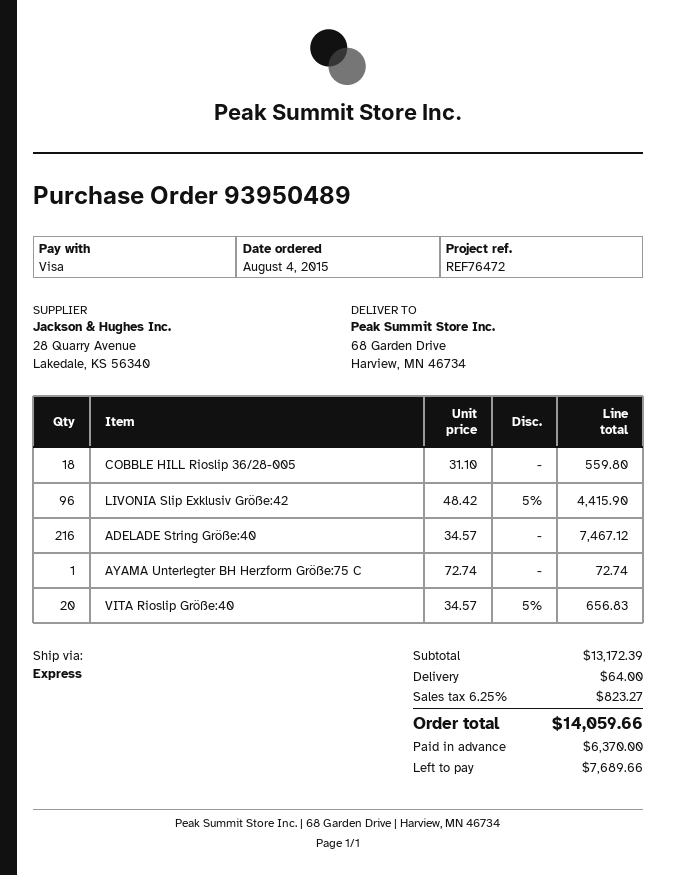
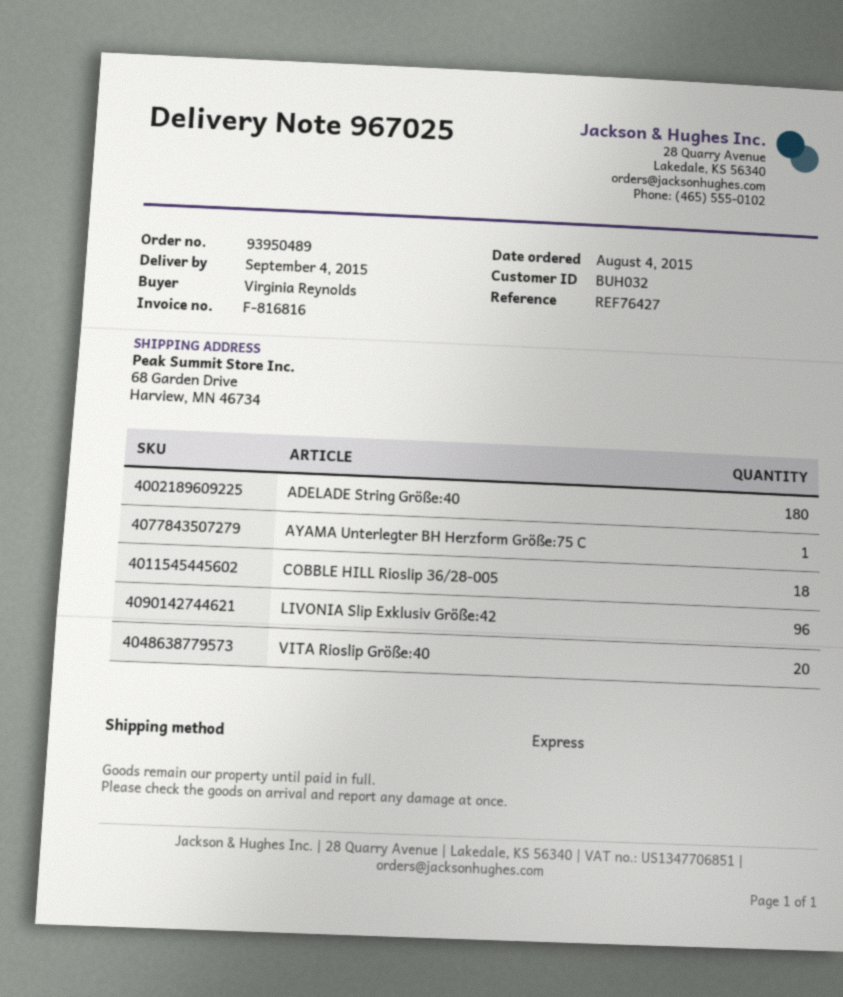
reference: REF76472 -> REF76427
ADELADE String Größe:40: 216 -> 180

